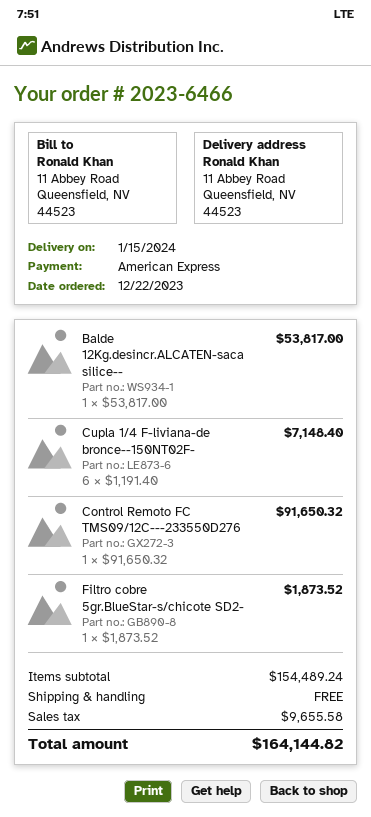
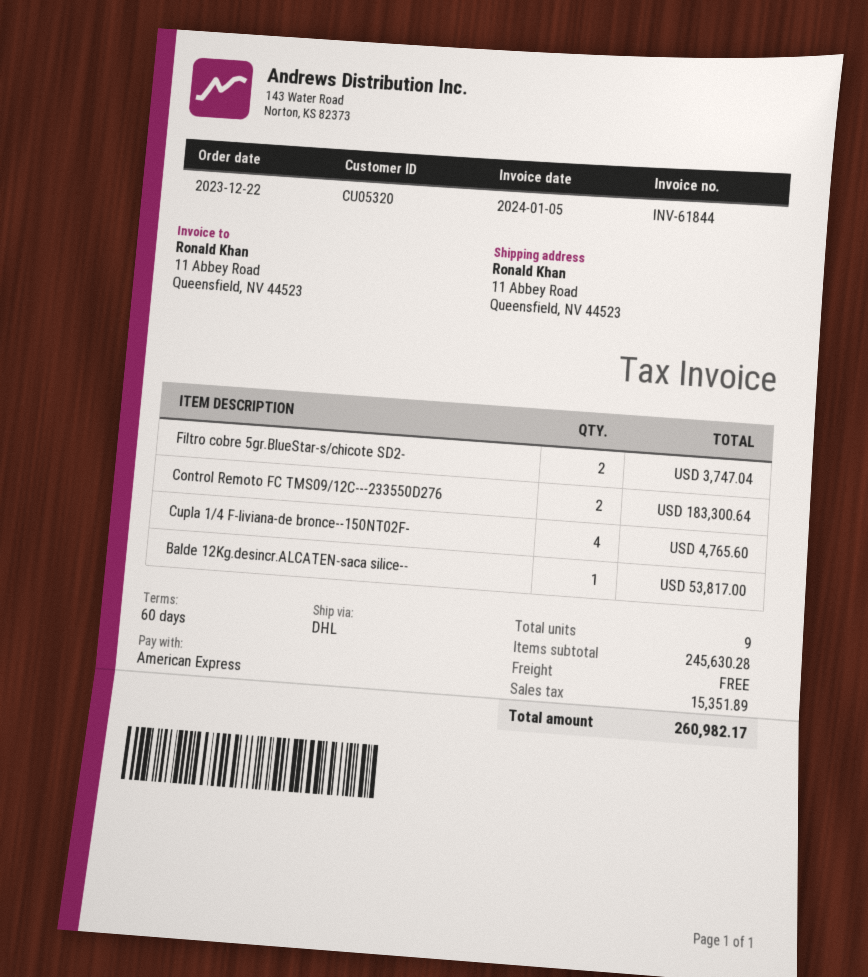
Cupla 1/4 F-liviana-de bronce--150NT02F-: 6 for 7148.40 -> 4 for 4765.60
Control Remoto FC TMS09/12C---233550D276: 1 for 91650.32 -> 2 for 183300.64
Filtro cobre 5gr.BlueStar-s/chicote SD2-: 1 for 1873.52 -> 2 for 3747.04
subtotal: 154489.24 -> 245630.28
tax: 9655.58 -> 15351.89
total: 164144.82 -> 260982.17

